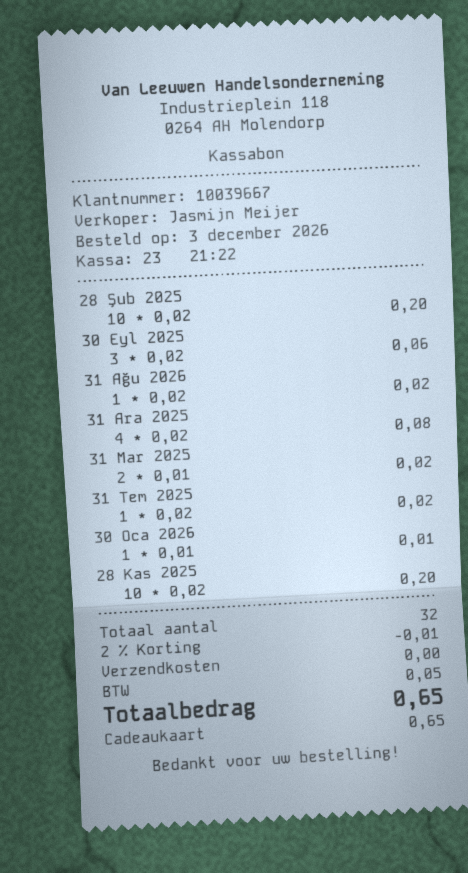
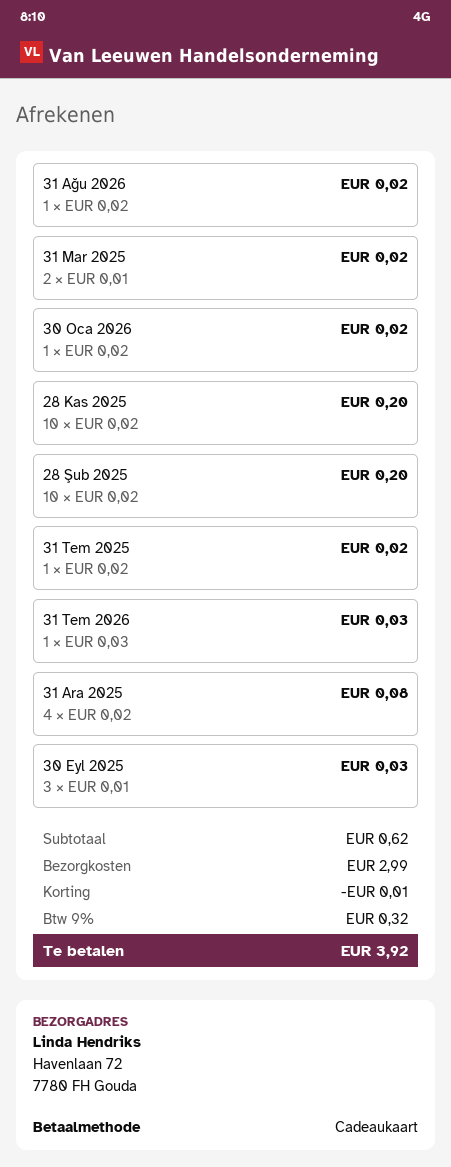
30 Eyl 2025: 3 x 0.02 = 0.06 -> 3 x 0.01 = 0.03
30 Oca 2026: 1 x 0.01 = 0.01 -> 1 x 0.02 = 0.02
31 Tem 2026: none -> 1 x 0.03 = 0.03
shipping: 0.00 -> 2.99
tax: 0.05 -> 0.32
total: 0.65 -> 3.92

